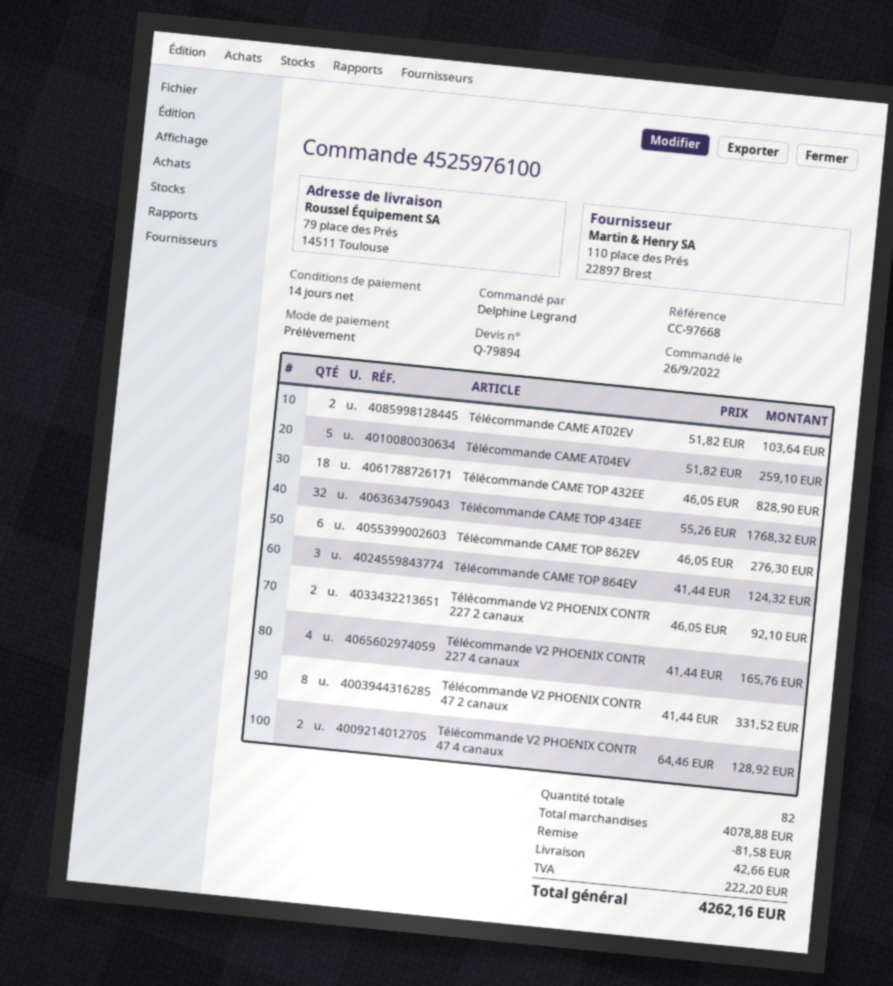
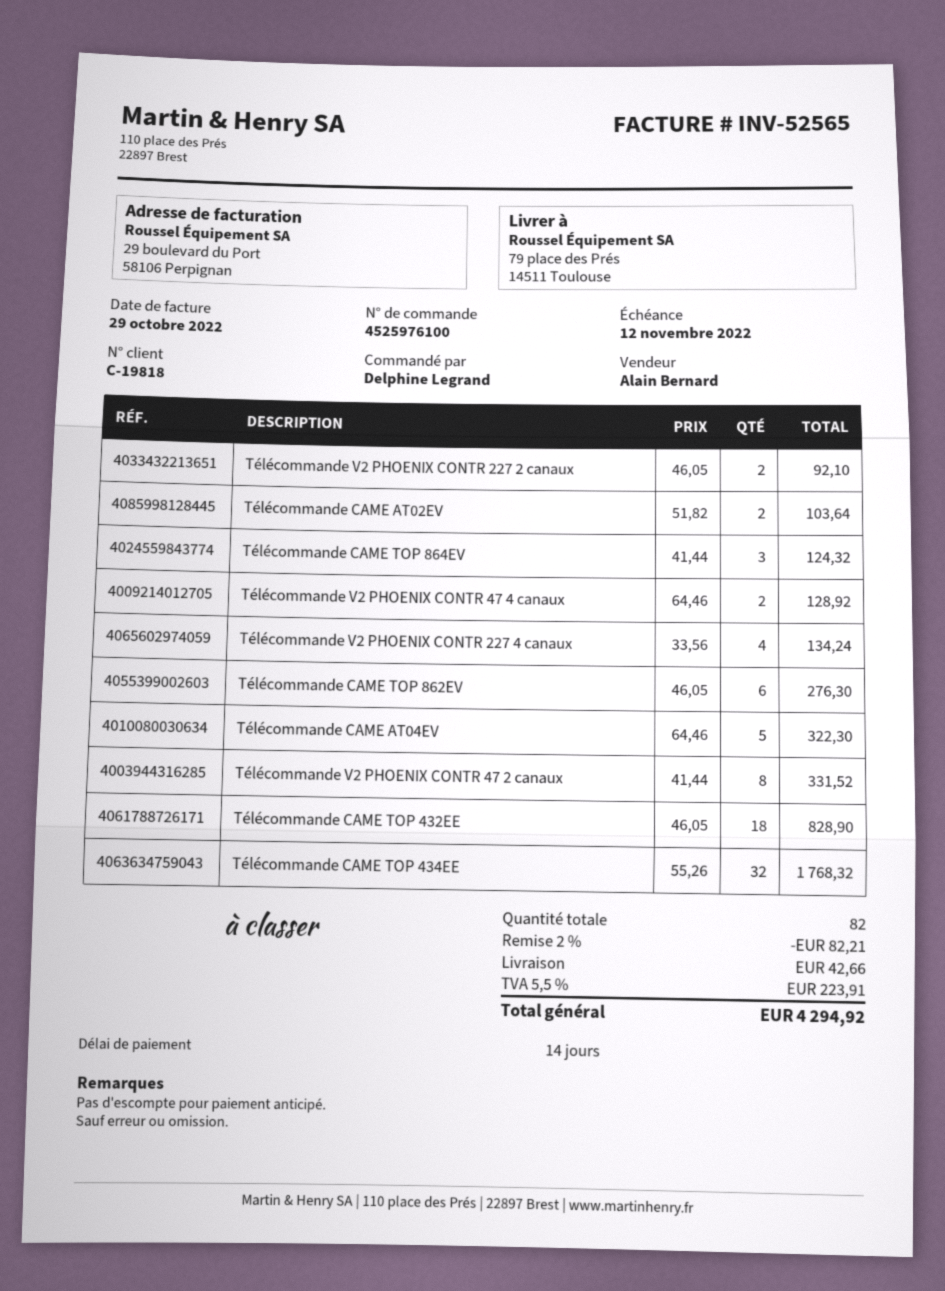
Télécommande CAME AT04EV: 5 x 51.82 = 259.10 -> 5 x 64.46 = 322.30
Télécommande V2 PHOENIX CONTR 227 4 canaux: 4 x 41.44 = 165.76 -> 4 x 33.56 = 134.24
discount: 81.58 -> 82.21
tax: 222.20 -> 223.91
total: 4262.16 -> 4294.92

